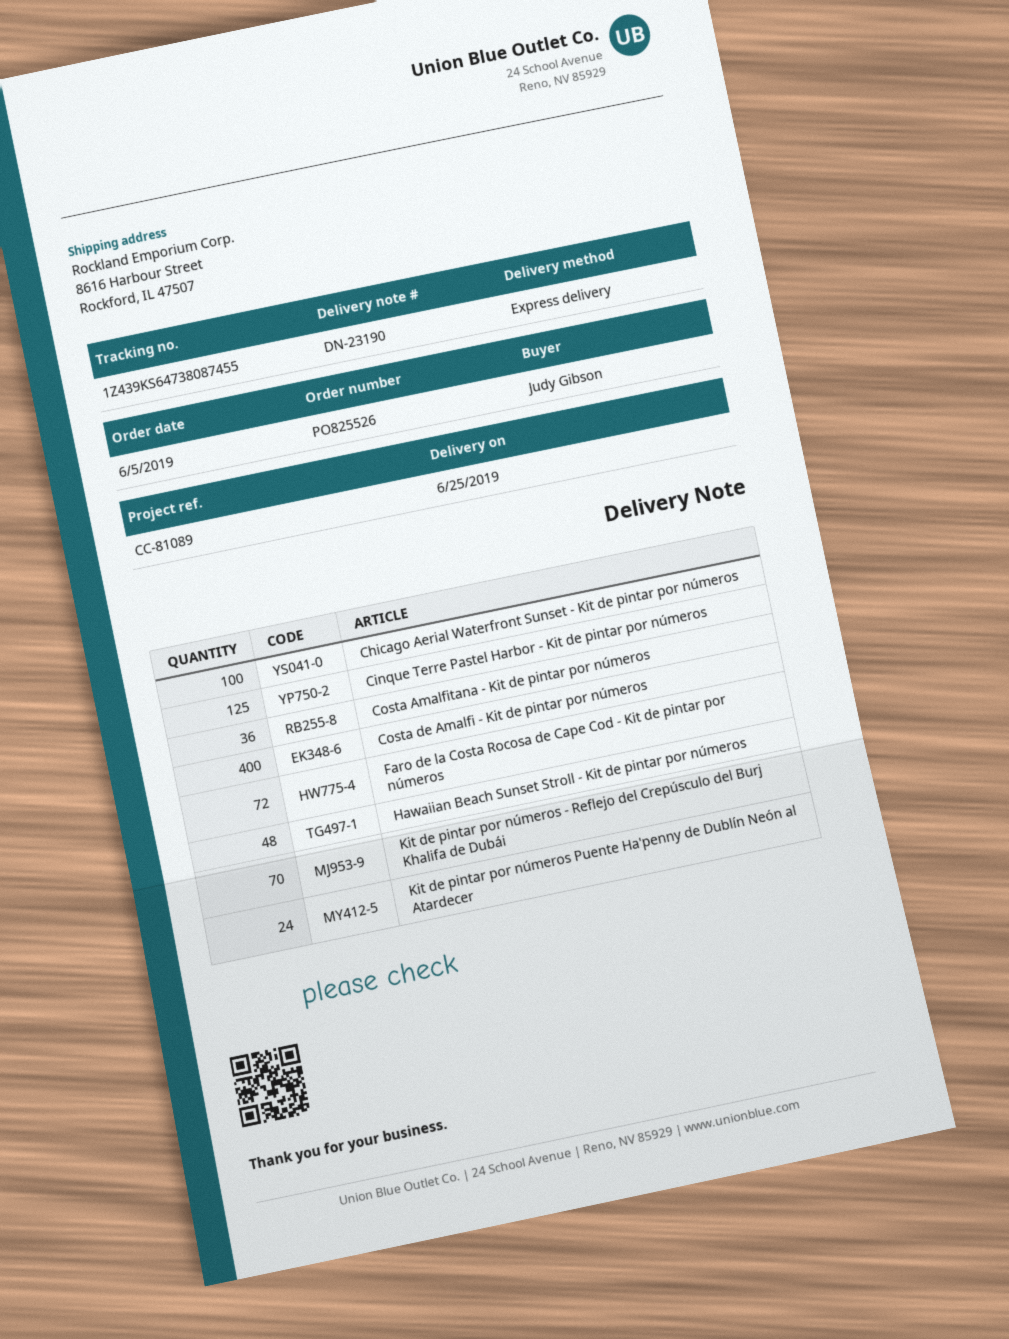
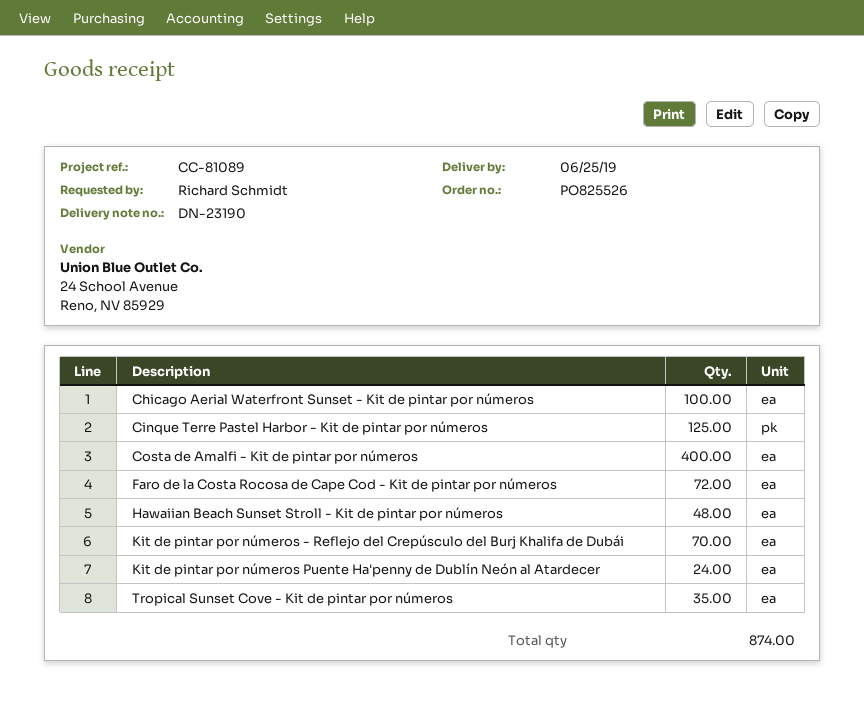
ordered by: Judy Gibson -> Richard Schmidt
Costa Amalfitana - Kit de pintar por números: 36 -> none
Tropical Sunset Cove - Kit de pintar por números: none -> 35

